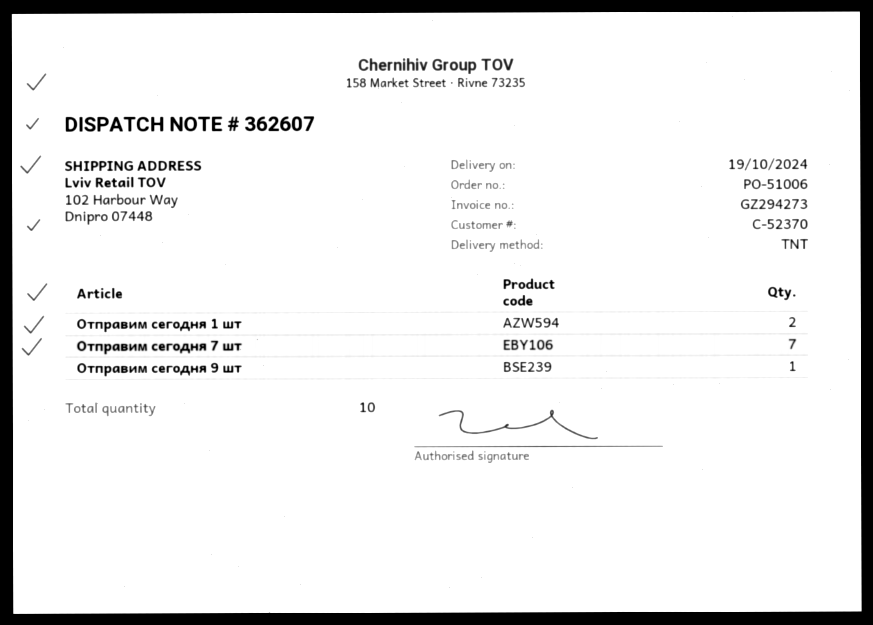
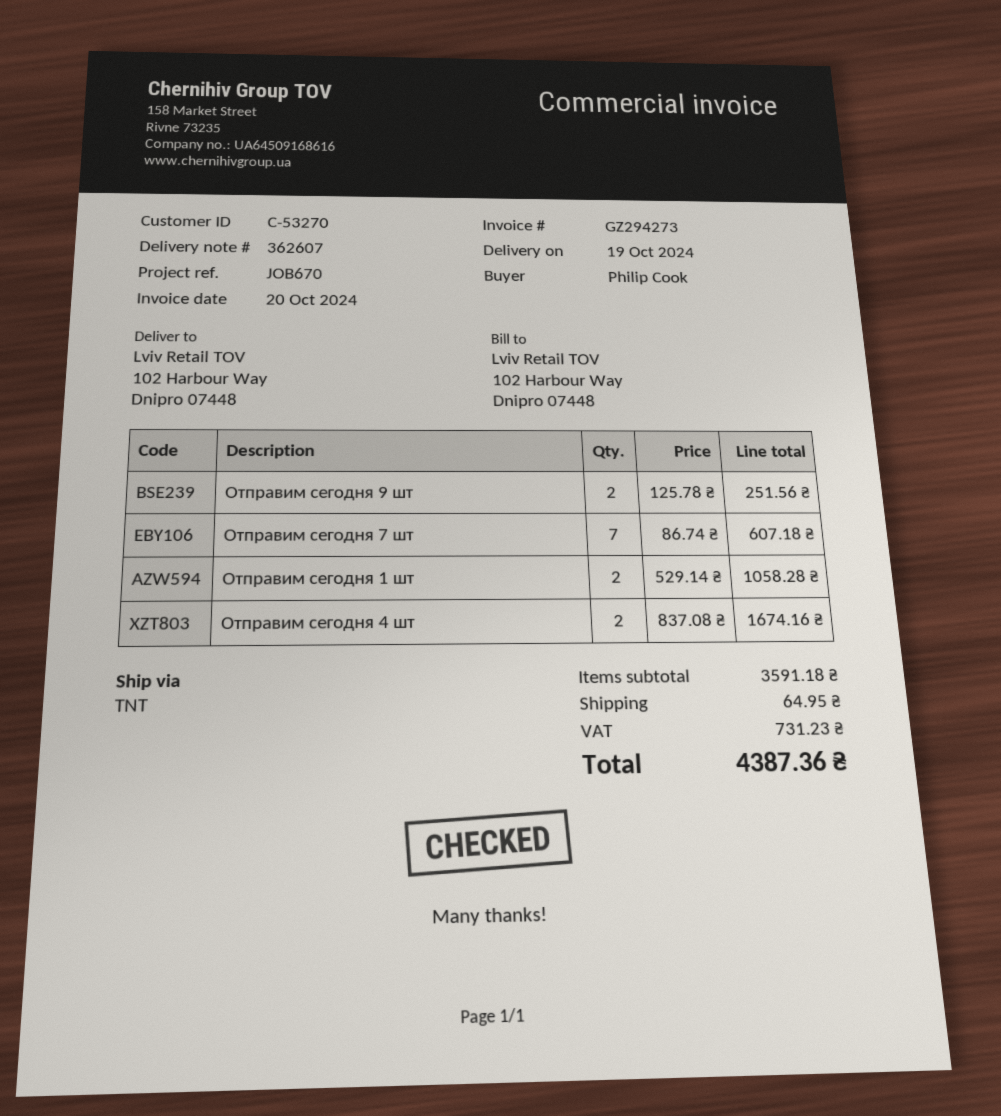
customer number: C-52370 -> C-53270
Отправим сегодня 9 шт: 1 -> 2
Отправим сегодня 4 шт: none -> 2

